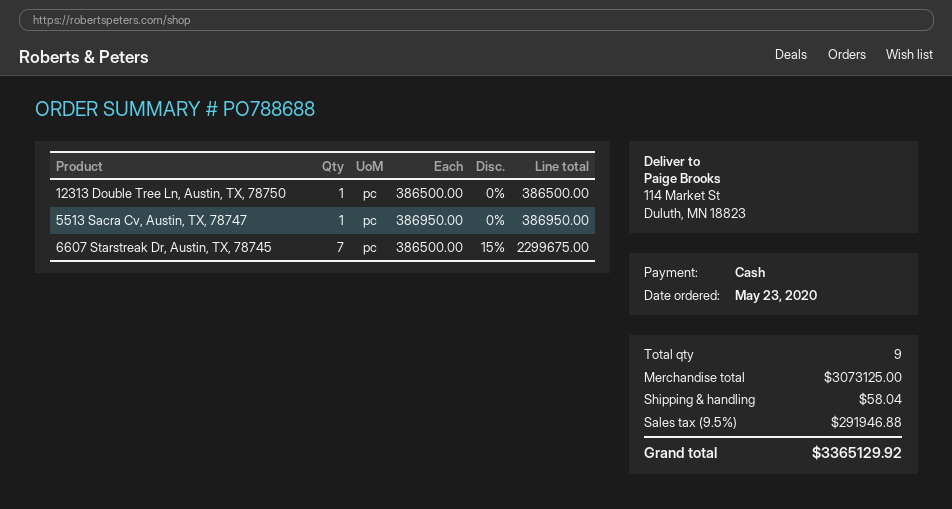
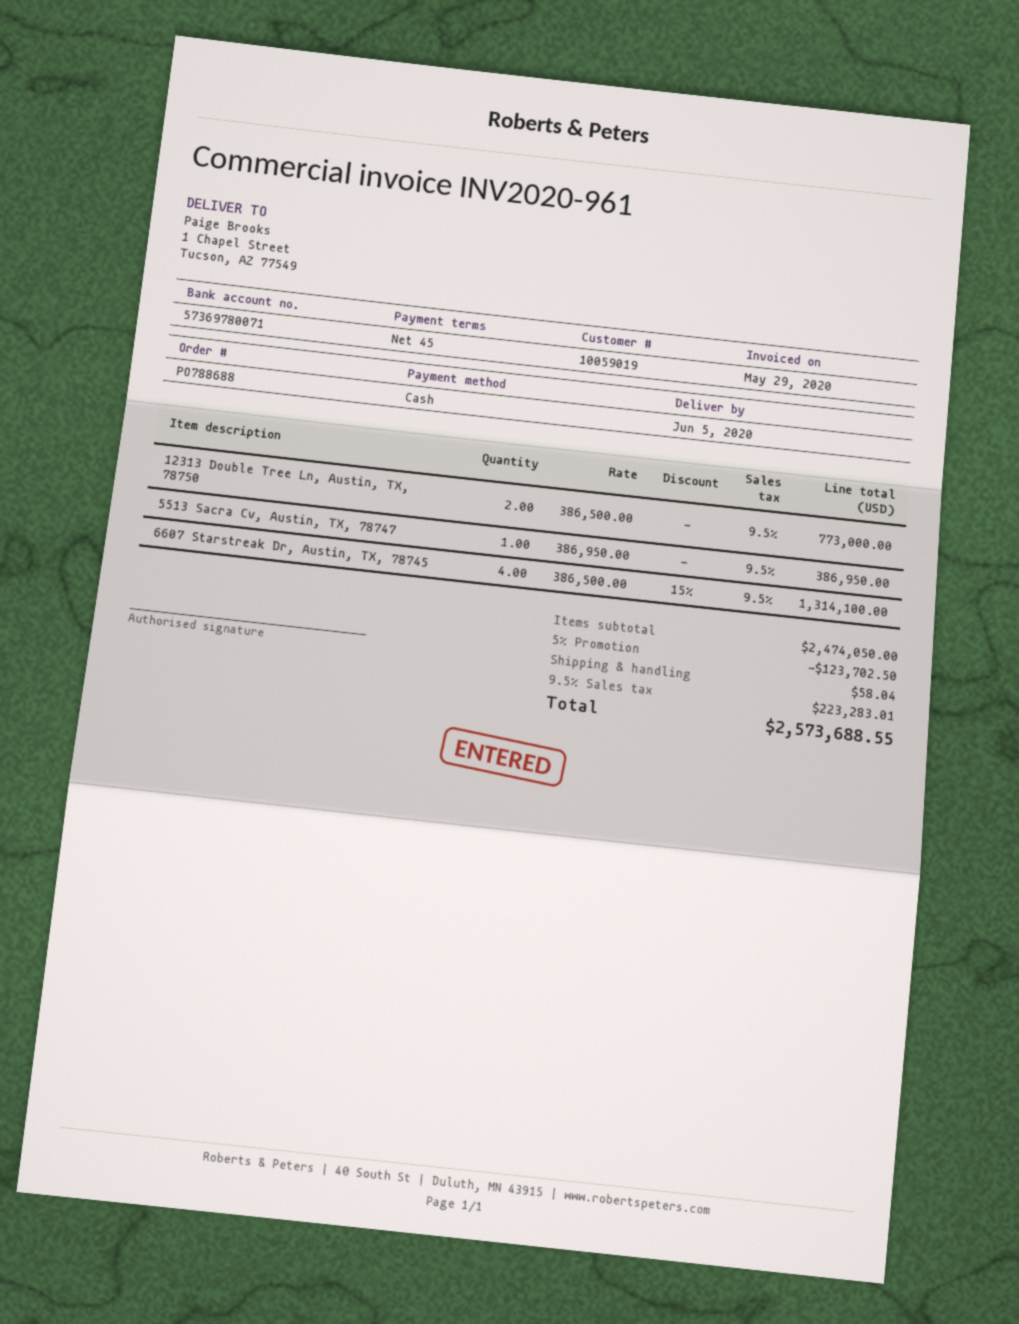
ship to: 114 Market St, Duluth, MN 18823 -> 1 Chapel Street, Tucson, AZ 77549
12313 Double Tree Ln, Austin, TX, 78750: 1 x 386500.00 = 386500.00 -> 2 x 386500.00 = 773000.00
6607 Starstreak Dr, Austin, TX, 78745: 7 x 386500.00 - 15% = 2299675.00 -> 4 x 386500.00 - 15% = 1314100.00
subtotal: 3073125.00 -> 2474050.00
discount: none -> 5% = 123702.50
tax: 9.5% = 291946.88 -> 9.5% = 223283.01
total: 3365129.92 -> 2573688.55

